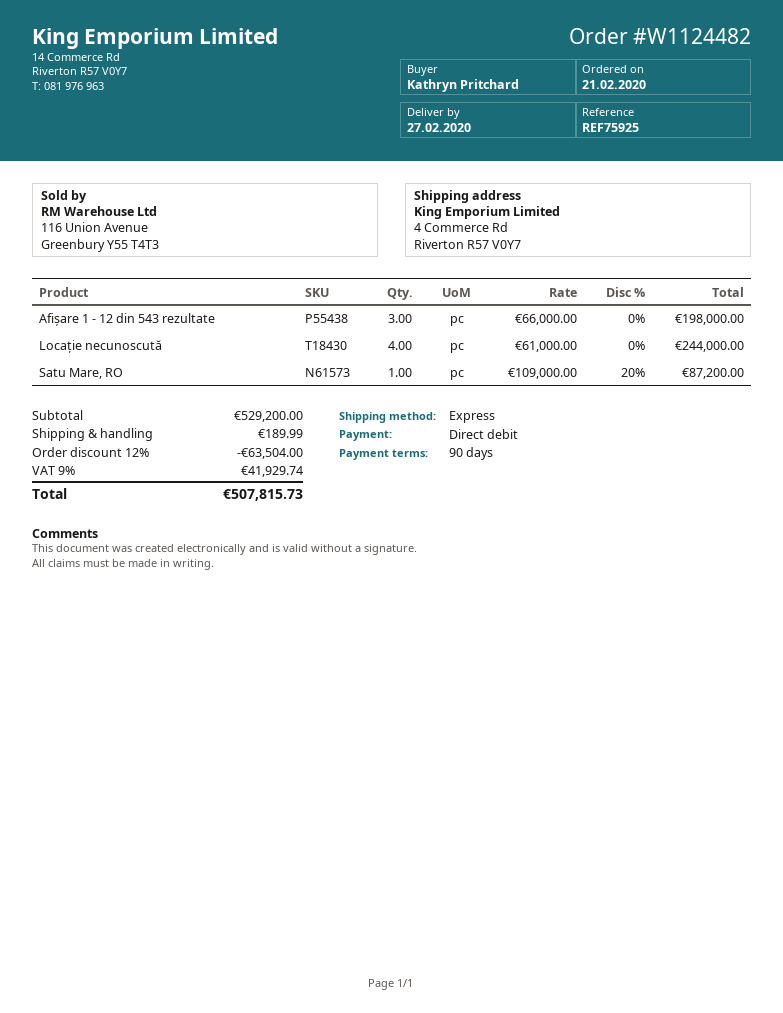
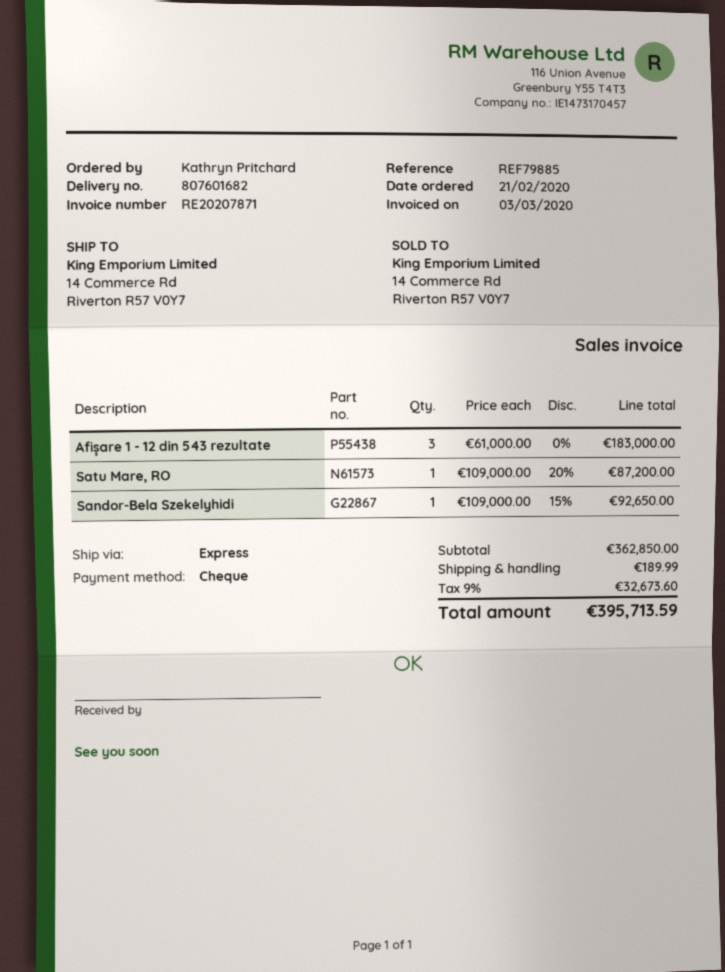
reference: REF75925 -> REF79885
payment method: direct debit -> cheque
ship to: 4 Commerce Rd, Riverton R57 V0Y7 -> 14 Commerce Rd, Riverton R57 V0Y7
Afișare 1 - 12 din 543 rezultate: 3 x 66000.00 = 198000.00 -> 3 x 61000.00 = 183000.00
Locație necunoscută: 4 x 61000.00 = 244000.00 -> none
Sandor-Bela Szekelyhidi: none -> 1 x 109000.00 - 15% = 92650.00
subtotal: 529200.00 -> 362850.00
discount: 12% = 63504.00 -> none
tax: 9% = 41929.74 -> 9% = 32673.60
total: 507815.73 -> 395713.59

